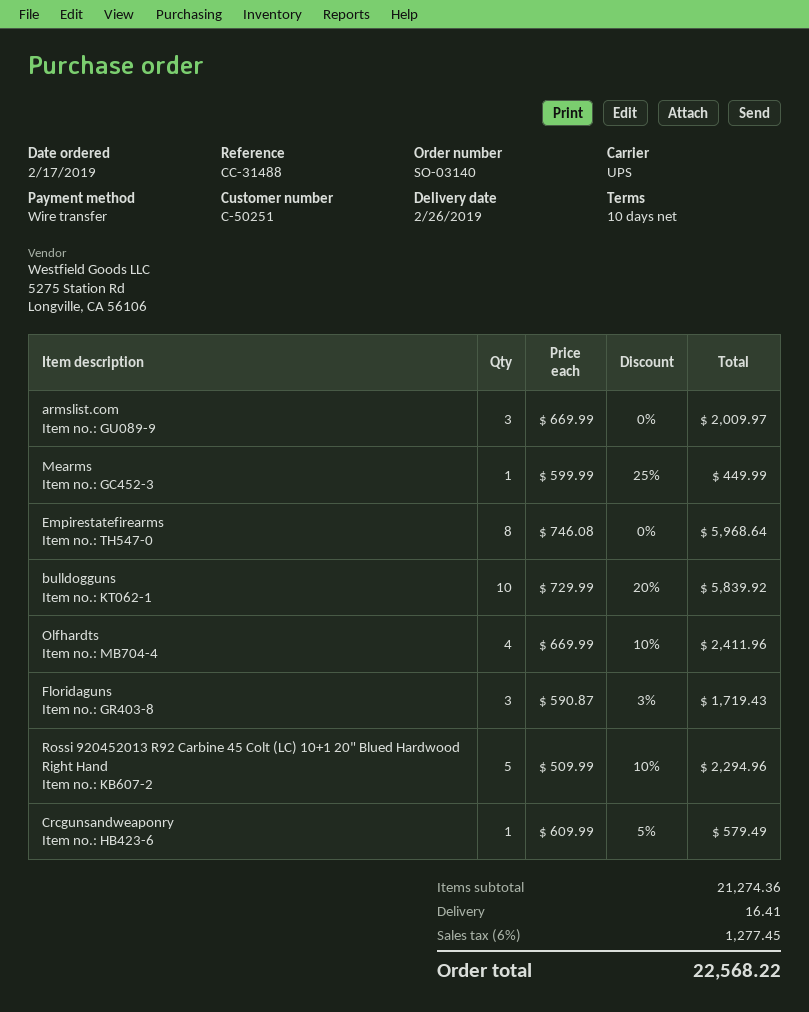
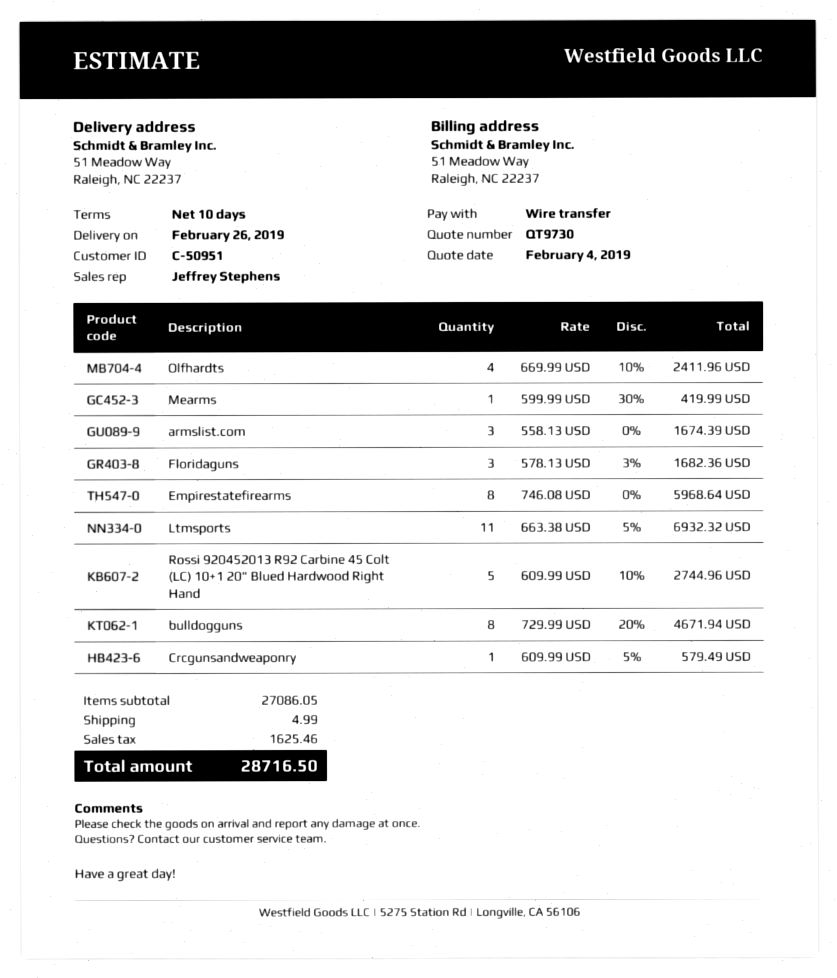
customer number: C-50251 -> C-50951
armslist.com: 3 x 669.99 = 2009.97 -> 3 x 558.13 = 1674.39
Mearms: 1 x 599.99 - 25% = 449.99 -> 1 x 599.99 - 30% = 419.99
bulldogguns: 10 x 729.99 - 20% = 5839.92 -> 8 x 729.99 - 20% = 4671.94
Floridaguns: 3 x 590.87 - 3% = 1719.43 -> 3 x 578.13 - 3% = 1682.36
Rossi 920452013 R92 Carbine 45 Colt (LC) 10+1 20" Blued Hardwood Right Hand: 5 x 509.99 - 10% = 2294.96 -> 5 x 609.99 - 10% = 2744.96
Ltmsports: none -> 11 x 663.38 - 5% = 6932.32
subtotal: 21274.36 -> 27086.05
shipping: 16.41 -> 4.99
tax: 1277.45 -> 1625.46
total: 22568.22 -> 28716.50

